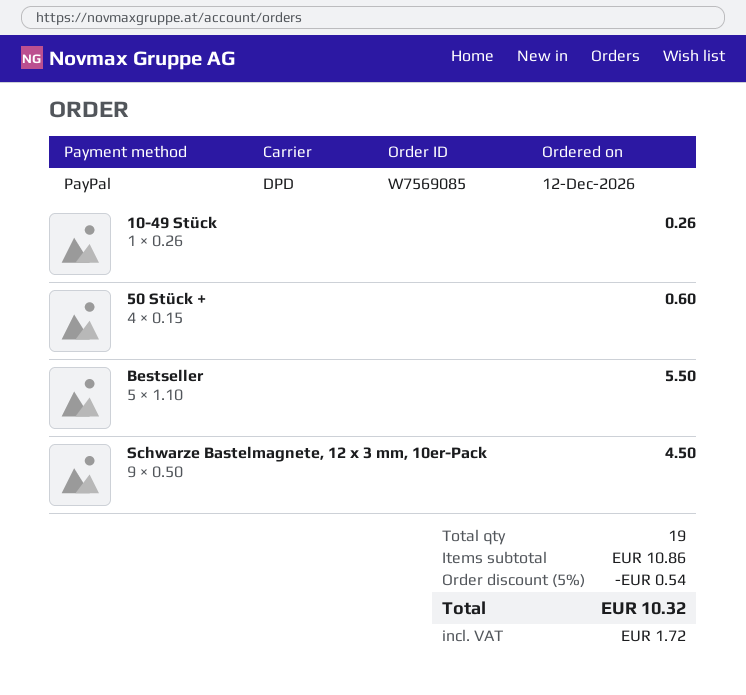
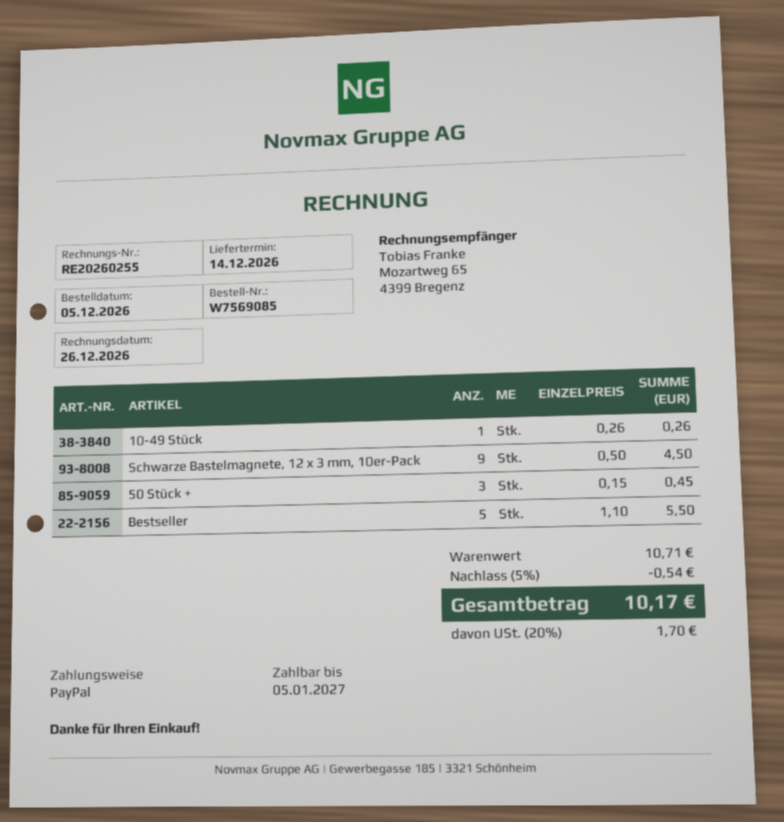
order date: 2026-12-12 -> 2026-12-05
50 Stück +: 4 x 0.15 = 0.60 -> 3 x 0.15 = 0.45
subtotal: 10.86 -> 10.71
tax: 1.72 -> 1.70
total: 10.32 -> 10.17

